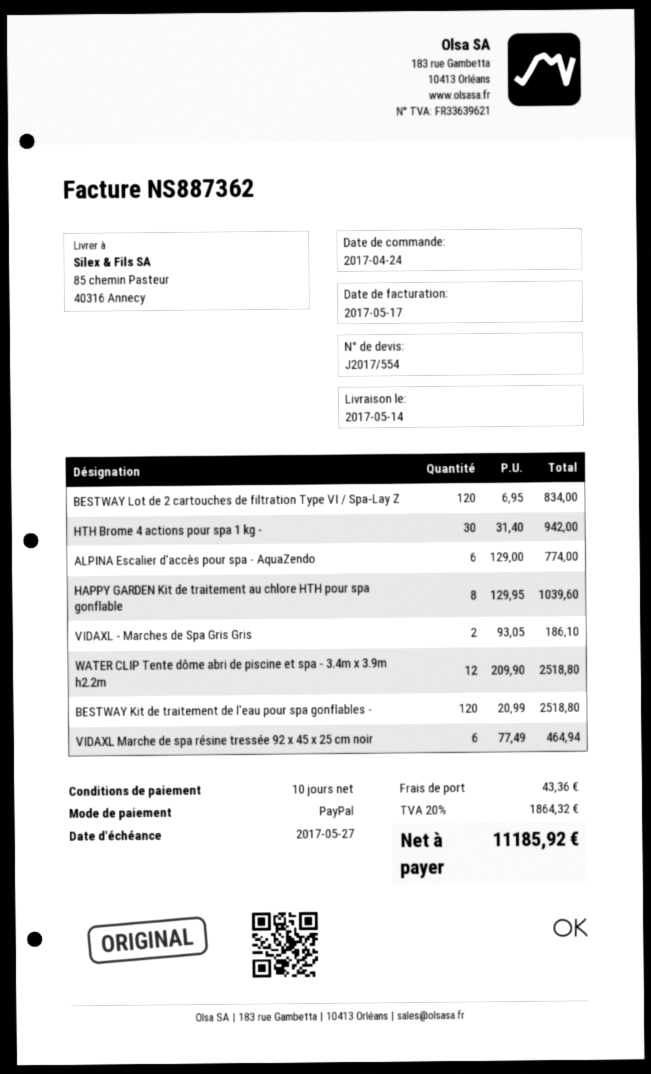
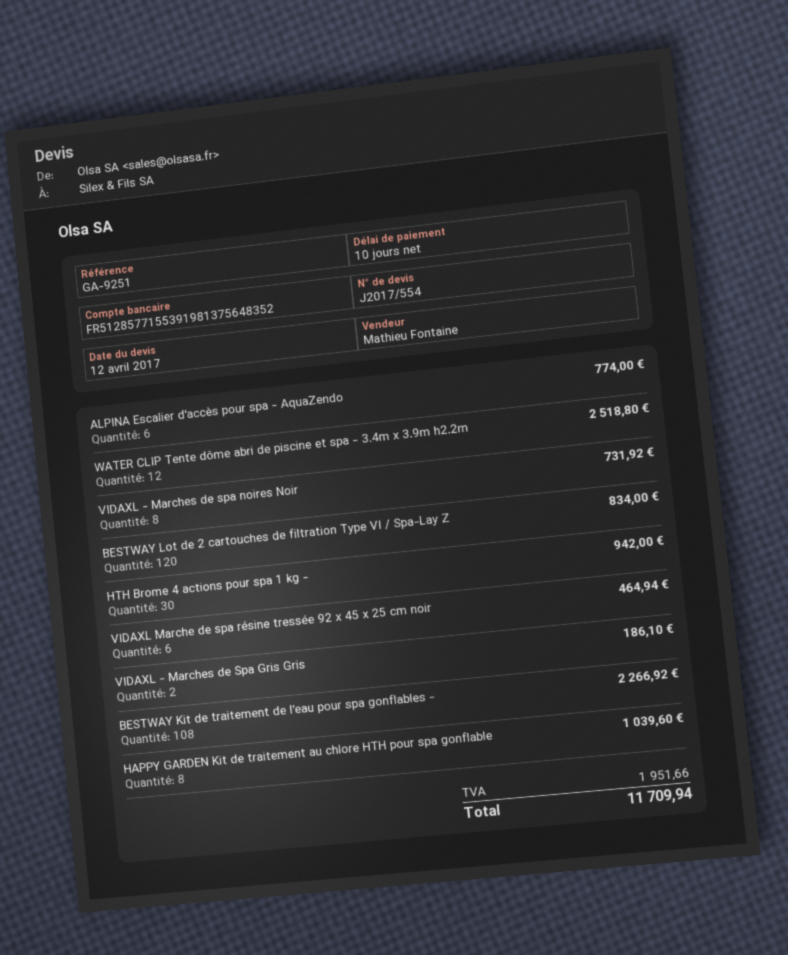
BESTWAY Kit de traitement de l'eau pour spa gonflables -: 120 for 2518.80 -> 108 for 2266.92
VIDAXL - Marches de spa noires Noir: none -> 8 for 731.92
shipping: 43.36 -> none
tax: 1864.32 -> 1951.66
total: 11185.92 -> 11709.94

